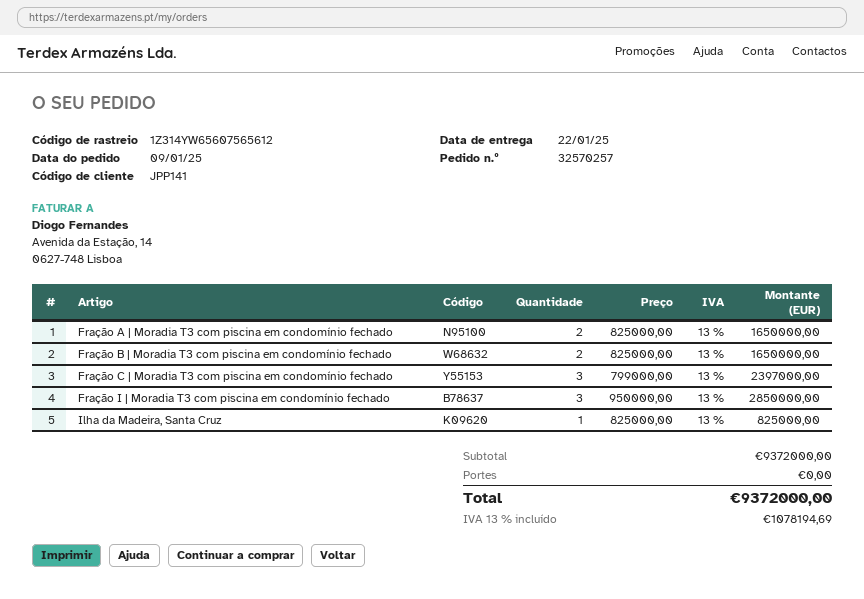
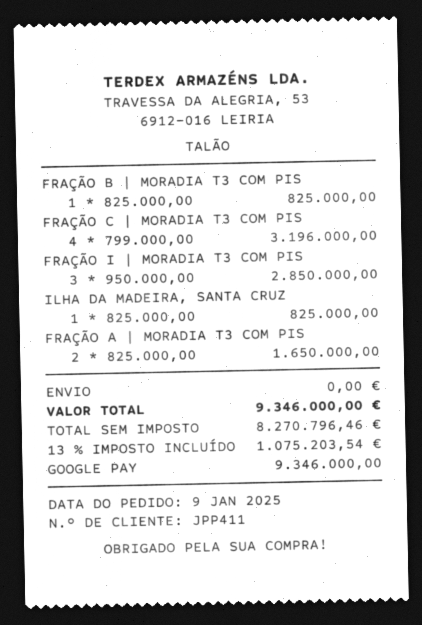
customer number: JPP141 -> JPP411
Fração B | Moradia T3 com piscina em condomínio fechado: 2 x 825000.00 = 1650000.00 -> 1 x 825000.00 = 825000.00
Fração C | Moradia T3 com piscina em condomínio fechado: 3 x 799000.00 = 2397000.00 -> 4 x 799000.00 = 3196000.00
tax: 13% = 1078194.69 -> 13% = 1075203.54
total: 9372000.00 -> 9346000.00

